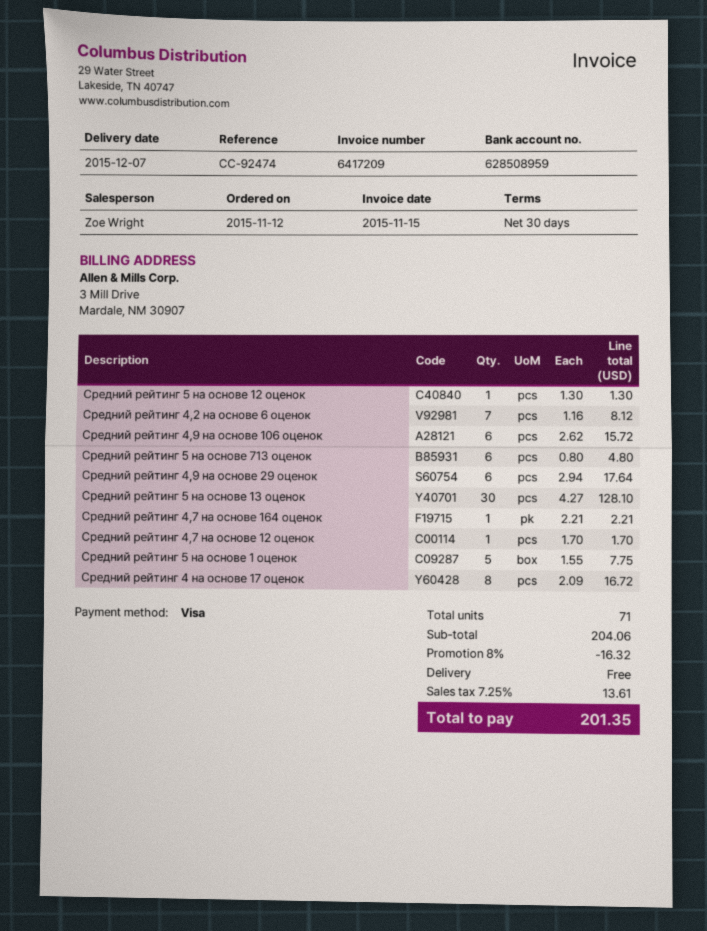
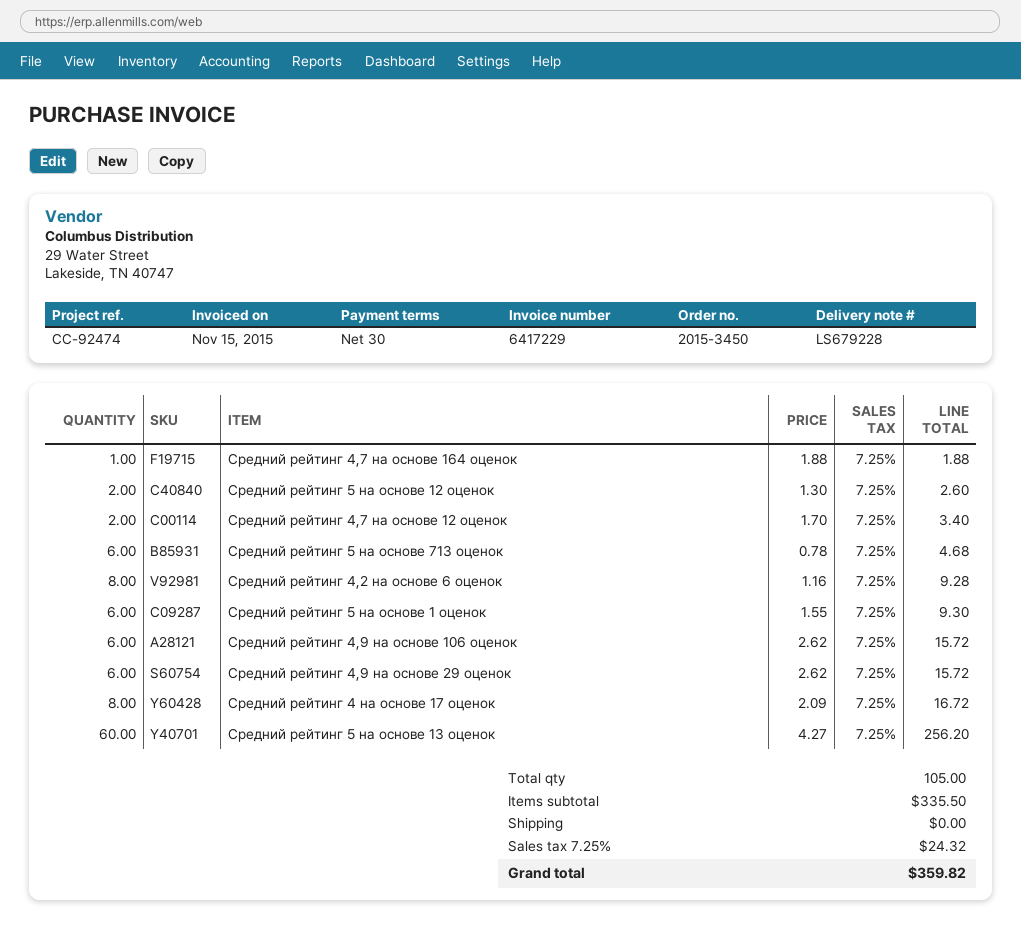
invoice number: 6417209 -> 6417229
Средний рейтинг 5 на основе 12 оценок: 1 x 1.30 = 1.30 -> 2 x 1.30 = 2.60
Средний рейтинг 4,2 на основе 6 оценок: 7 x 1.16 = 8.12 -> 8 x 1.16 = 9.28
Средний рейтинг 5 на основе 713 оценок: 6 x 0.80 = 4.80 -> 6 x 0.78 = 4.68
Средний рейтинг 4,9 на основе 29 оценок: 6 x 2.94 = 17.64 -> 6 x 2.62 = 15.72
Средний рейтинг 5 на основе 13 оценок: 30 x 4.27 = 128.10 -> 60 x 4.27 = 256.20
Средний рейтинг 4,7 на основе 164 оценок: 1 x 2.21 = 2.21 -> 1 x 1.88 = 1.88
Средний рейтинг 4,7 на основе 12 оценок: 1 x 1.70 = 1.70 -> 2 x 1.70 = 3.40
Средний рейтинг 5 на основе 1 оценок: 5 x 1.55 = 7.75 -> 6 x 1.55 = 9.30
total quantity: 71 -> 105
subtotal: 204.06 -> 335.50
discount: 8% = 16.32 -> none
tax: 7.25% = 13.61 -> 7.25% = 24.32
total: 201.35 -> 359.82

